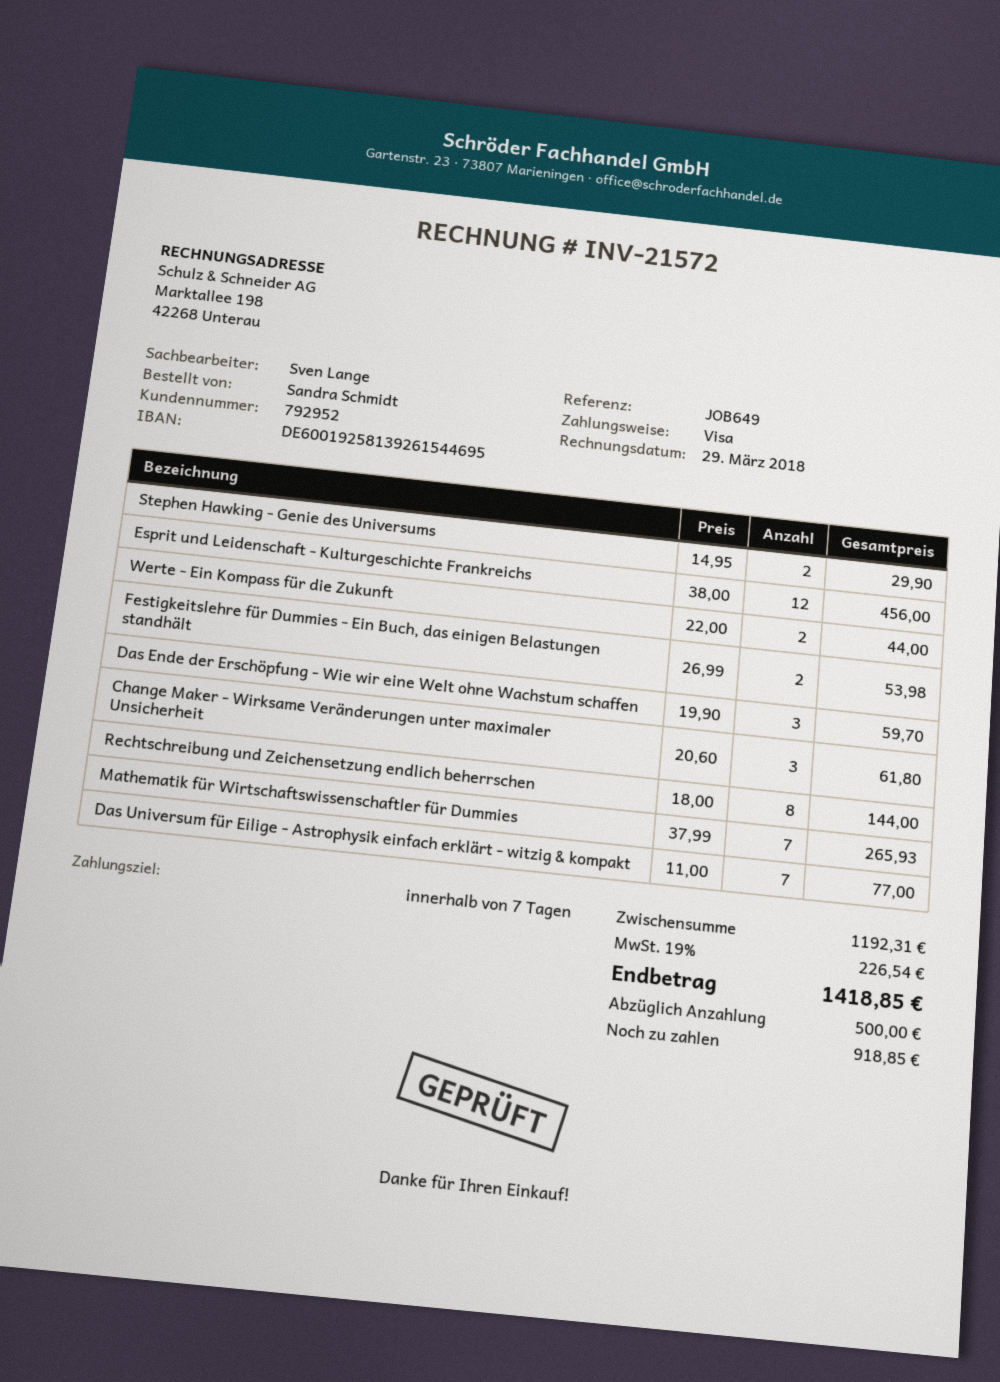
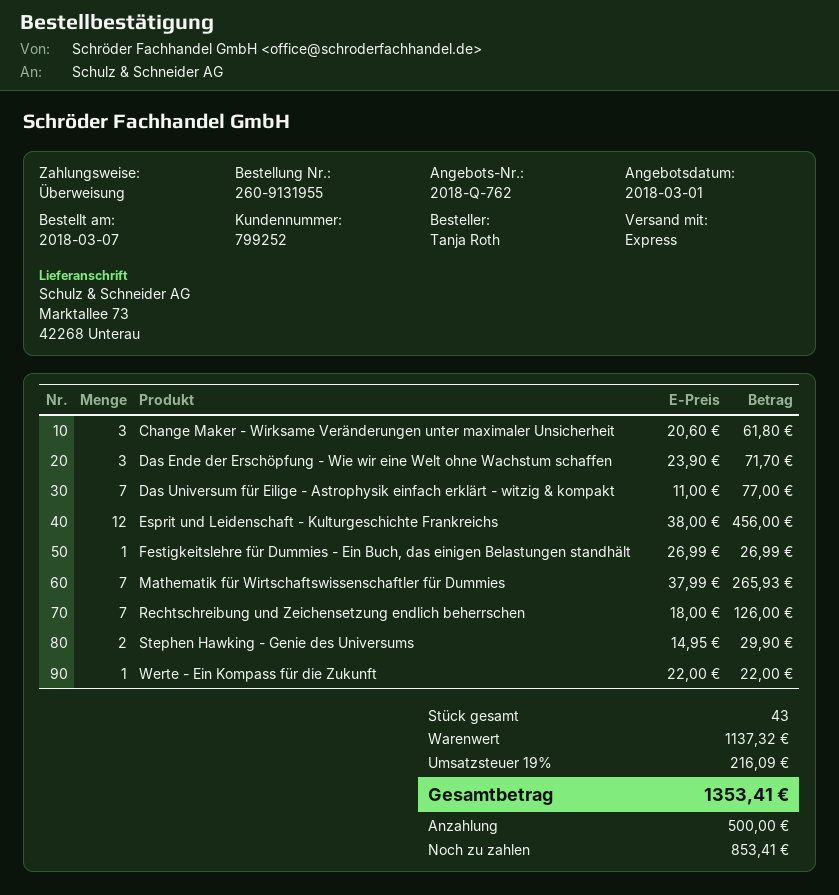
customer number: 792952 -> 799252
ordered by: Sandra Schmidt -> Tanja Roth
payment method: Visa -> bank transfer
Werte - Ein Kompass für die Zukunft: 2 x 22.00 = 44.00 -> 1 x 22.00 = 22.00
Festigkeitslehre für Dummies - Ein Buch, das einigen Belastungen standhält: 2 x 26.99 = 53.98 -> 1 x 26.99 = 26.99
Das Ende der Erschöpfung - Wie wir eine Welt ohne Wachstum schaffen: 3 x 19.90 = 59.70 -> 3 x 23.90 = 71.70
Rechtschreibung und Zeichensetzung endlich beherrschen: 8 x 18.00 = 144.00 -> 7 x 18.00 = 126.00
subtotal: 1192.31 -> 1137.32
tax: 19% = 226.54 -> 19% = 216.09
total: 1418.85 -> 1353.41
balance: 918.85 -> 853.41

